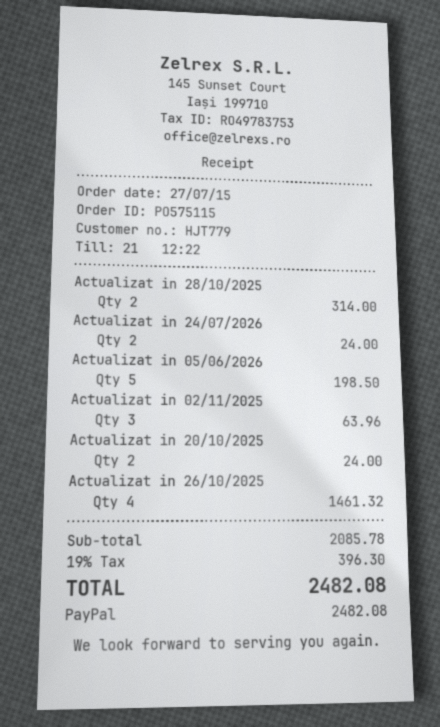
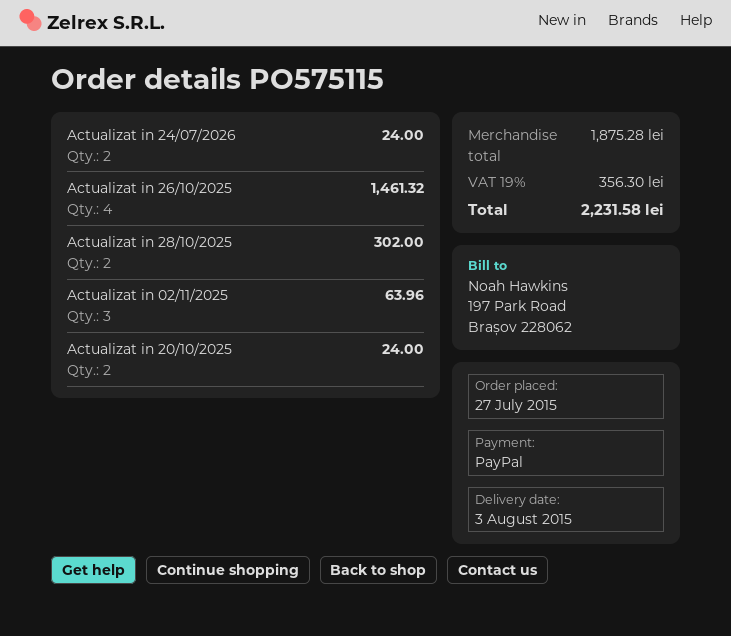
Actualizat in 28/10/2025: 2 for 314.00 -> 2 for 302.00
Actualizat in 05/06/2026: 5 for 198.50 -> none
subtotal: 2085.78 -> 1875.28
tax: 19% = 396.30 -> 19% = 356.30
total: 2482.08 -> 2231.58

